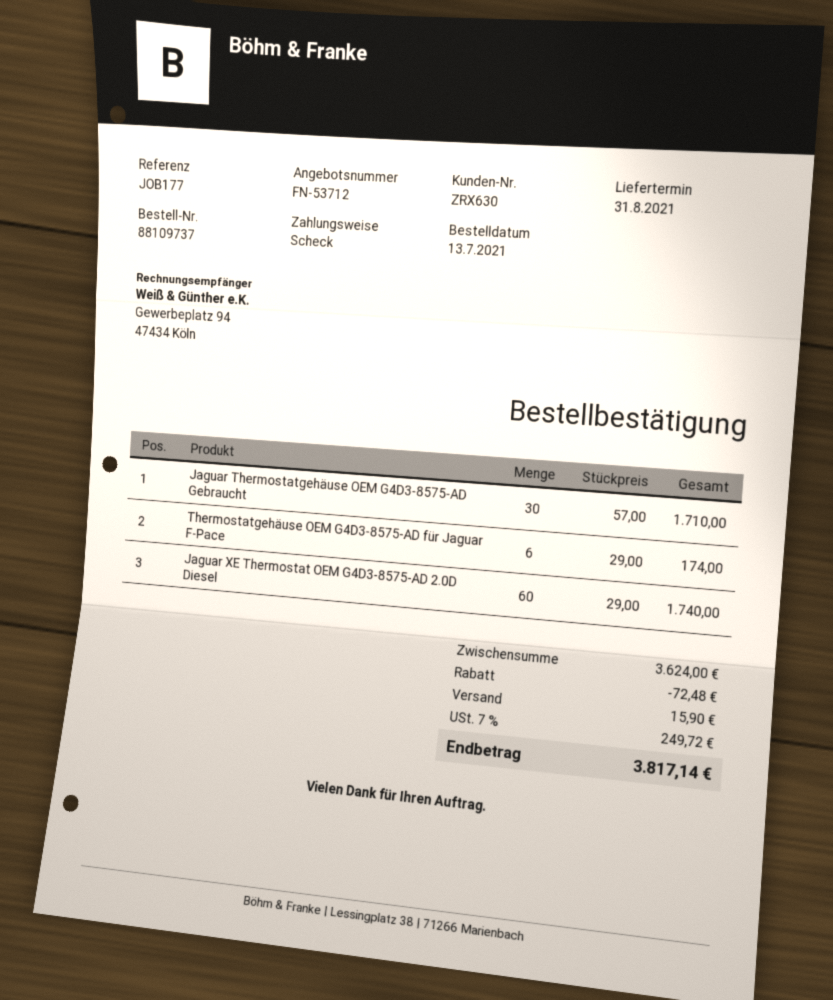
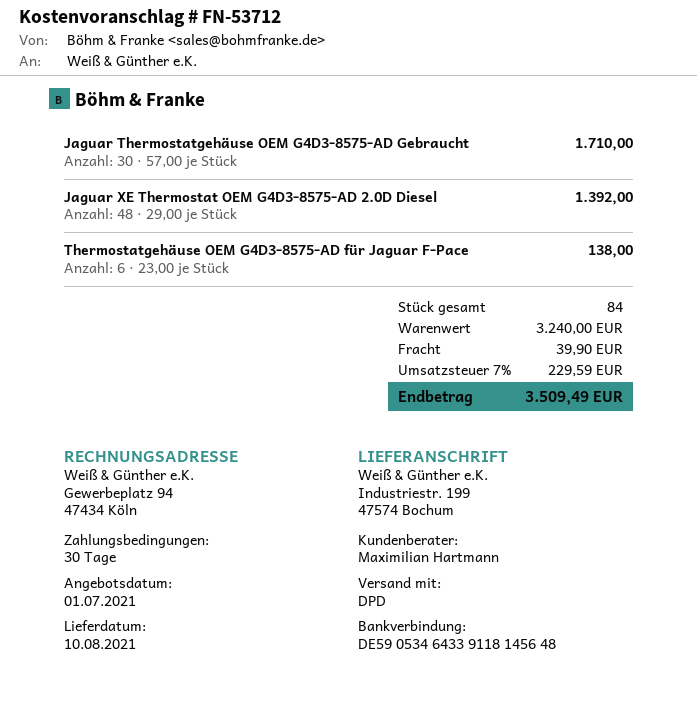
delivery date: 2021-08-31 -> 2021-08-10
Thermostatgehäuse OEM G4D3-8575-AD für Jaguar F-Pace: 6 x 29.00 = 174.00 -> 6 x 23.00 = 138.00
Jaguar XE Thermostat OEM G4D3-8575-AD 2.0D Diesel: 60 x 29.00 = 1740.00 -> 48 x 29.00 = 1392.00
subtotal: 3624.00 -> 3240.00
discount: 72.48 -> none
shipping: 15.90 -> 39.90
tax: 7% = 249.72 -> 7% = 229.59
total: 3817.14 -> 3509.49

